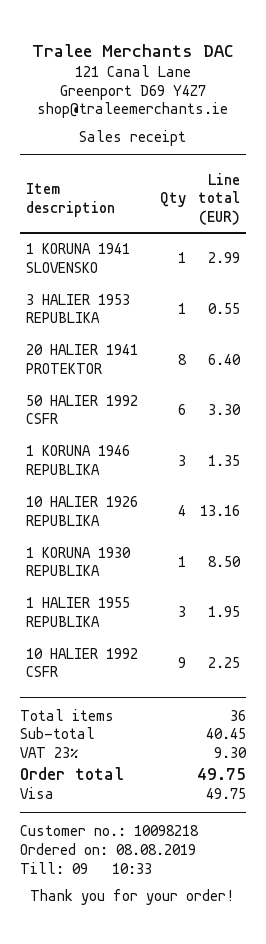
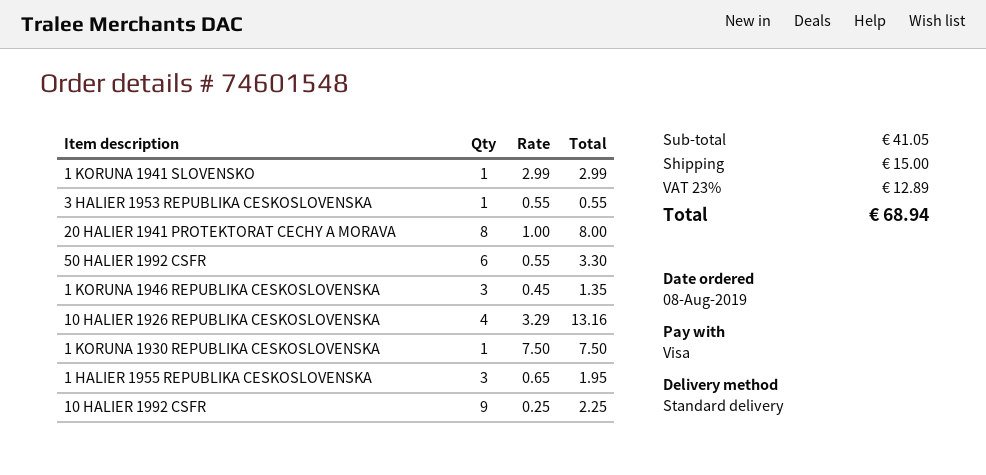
20 HALIER 1941 PROTEKTOR: 8 for 6.40 -> 8 for 8.00
1 KORUNA 1930 REPUBLIKA: 1 for 8.50 -> 1 for 7.50
subtotal: 40.45 -> 41.05
shipping: none -> 15.00
tax: 23% = 9.30 -> 23% = 12.89
total: 49.75 -> 68.94

